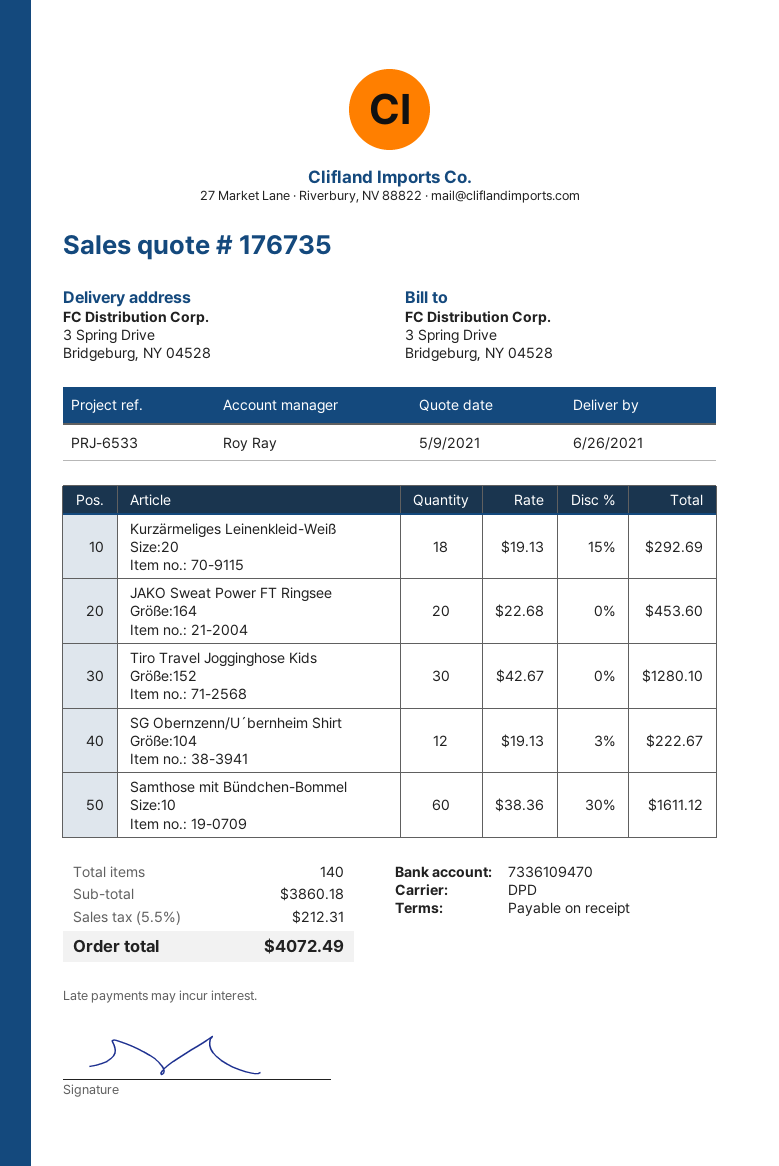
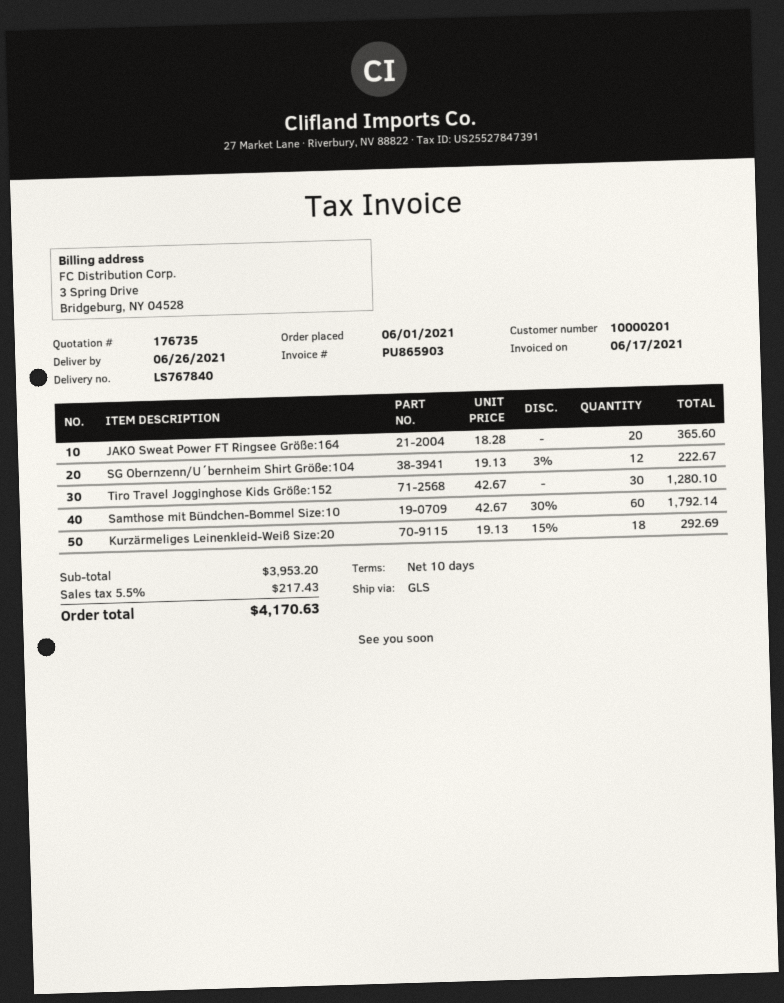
payment terms: on receipt -> 10 days
shipping method: DPD -> GLS
JAKO Sweat Power FT Ringsee Größe:164: 20 x 22.68 = 453.60 -> 20 x 18.28 = 365.60
Samthose mit Bündchen-Bommel Size:10: 60 x 38.36 - 30% = 1611.12 -> 60 x 42.67 - 30% = 1792.14
subtotal: 3860.18 -> 3953.20
tax: 5.5% = 212.31 -> 5.5% = 217.43
total: 4072.49 -> 4170.63

